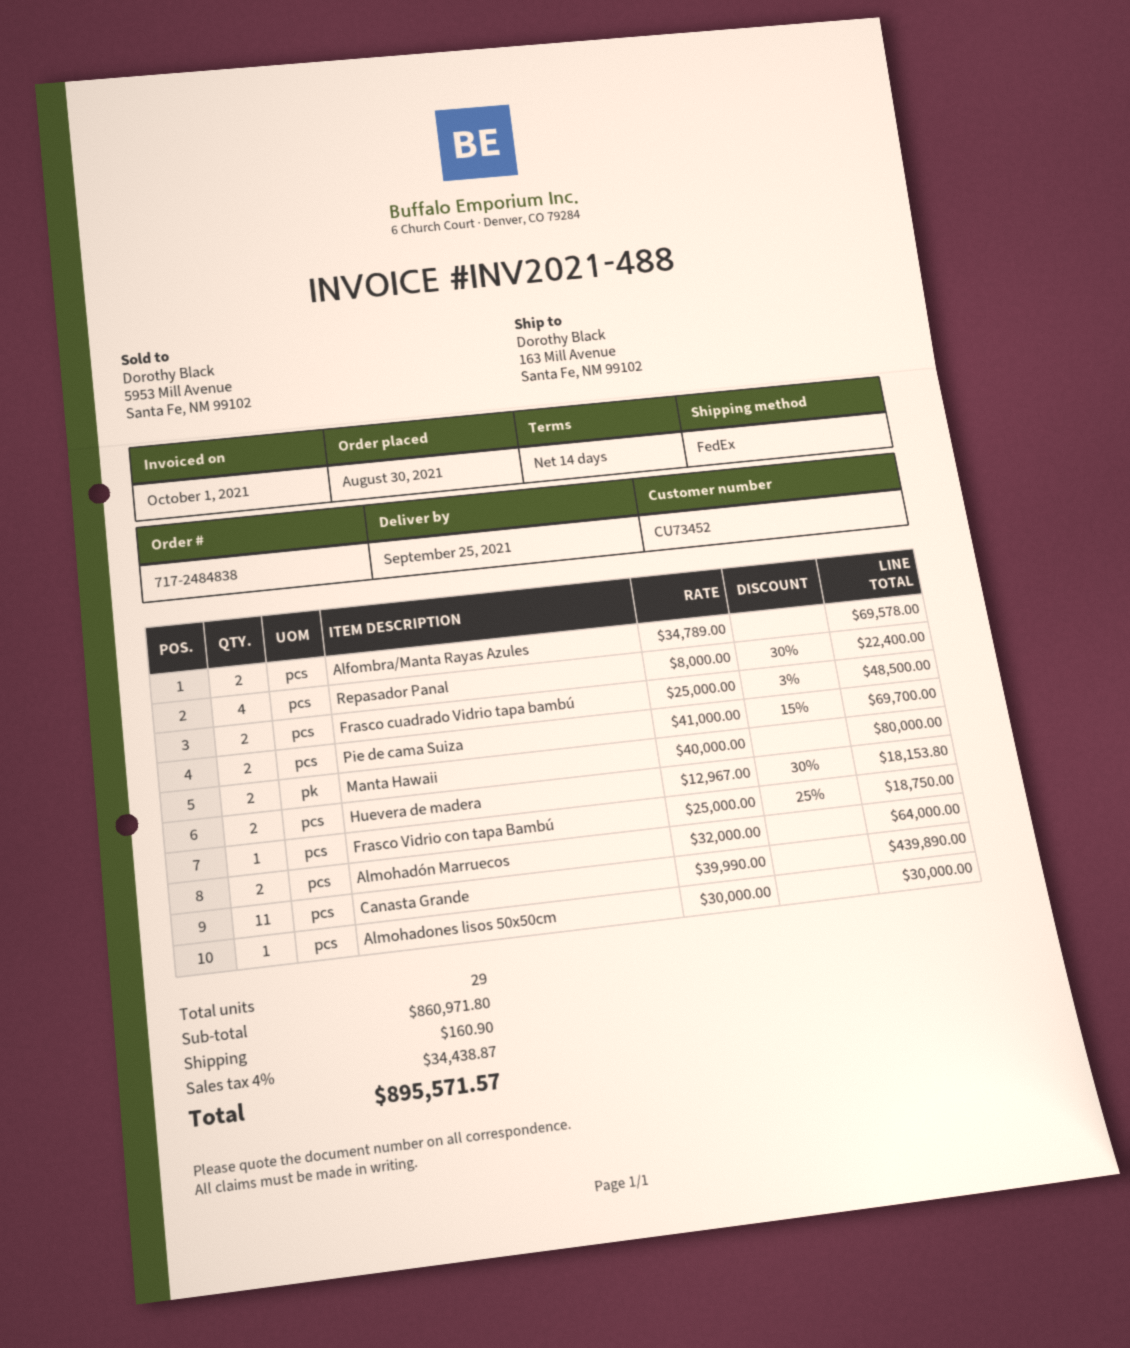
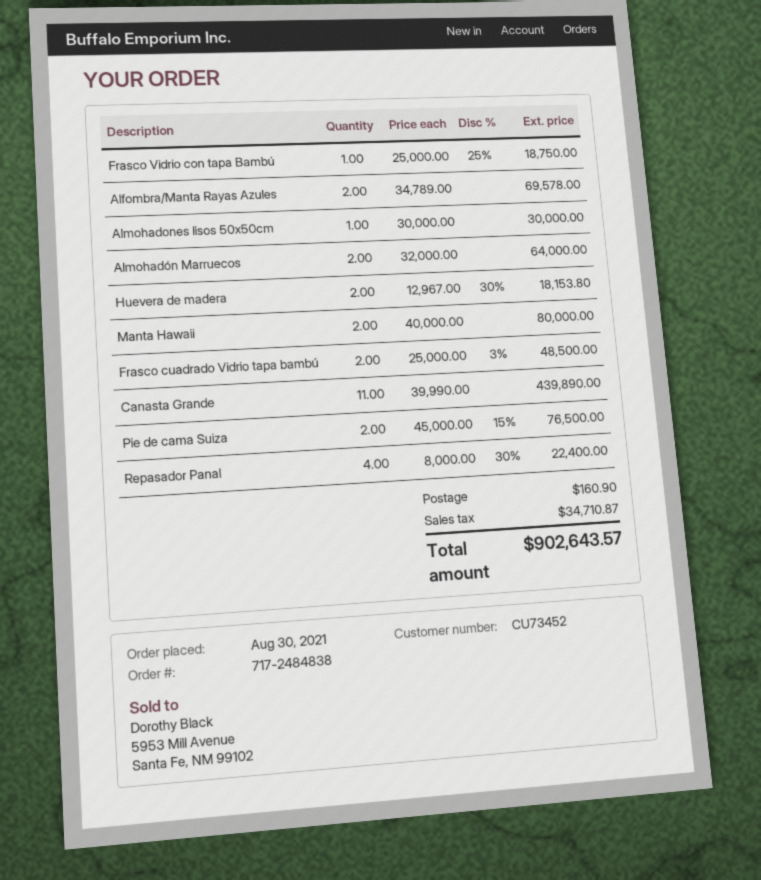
Pie de cama Suiza: 2 x 41000.00 - 15% = 69700.00 -> 2 x 45000.00 - 15% = 76500.00
tax: 34438.87 -> 34710.87
total: 895571.57 -> 902643.57

